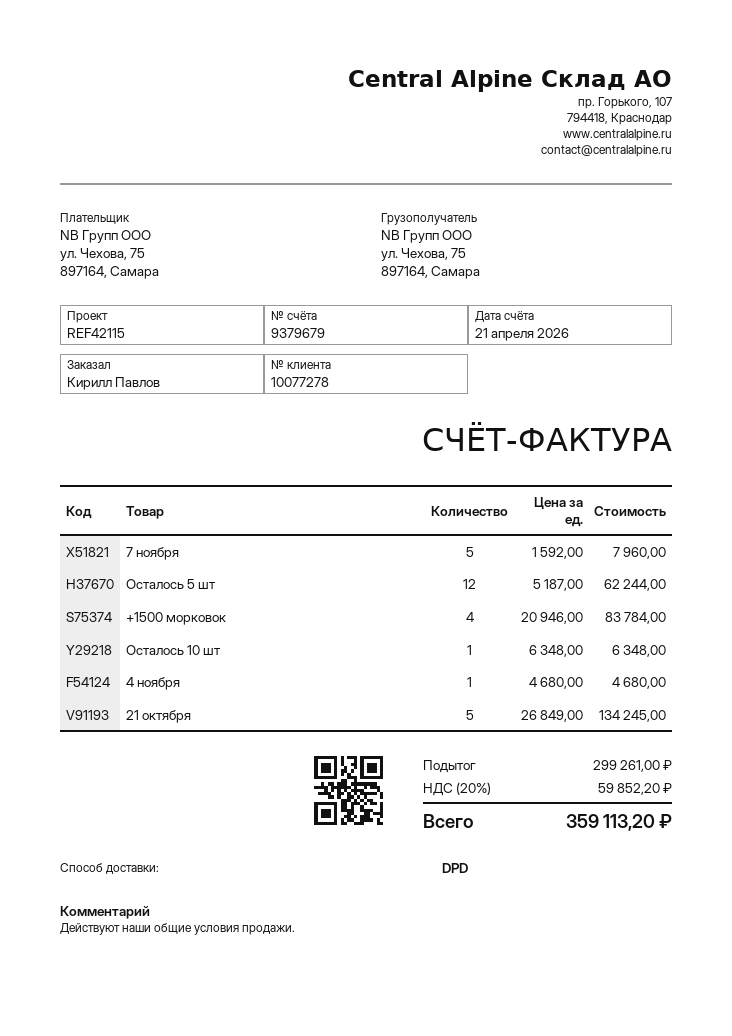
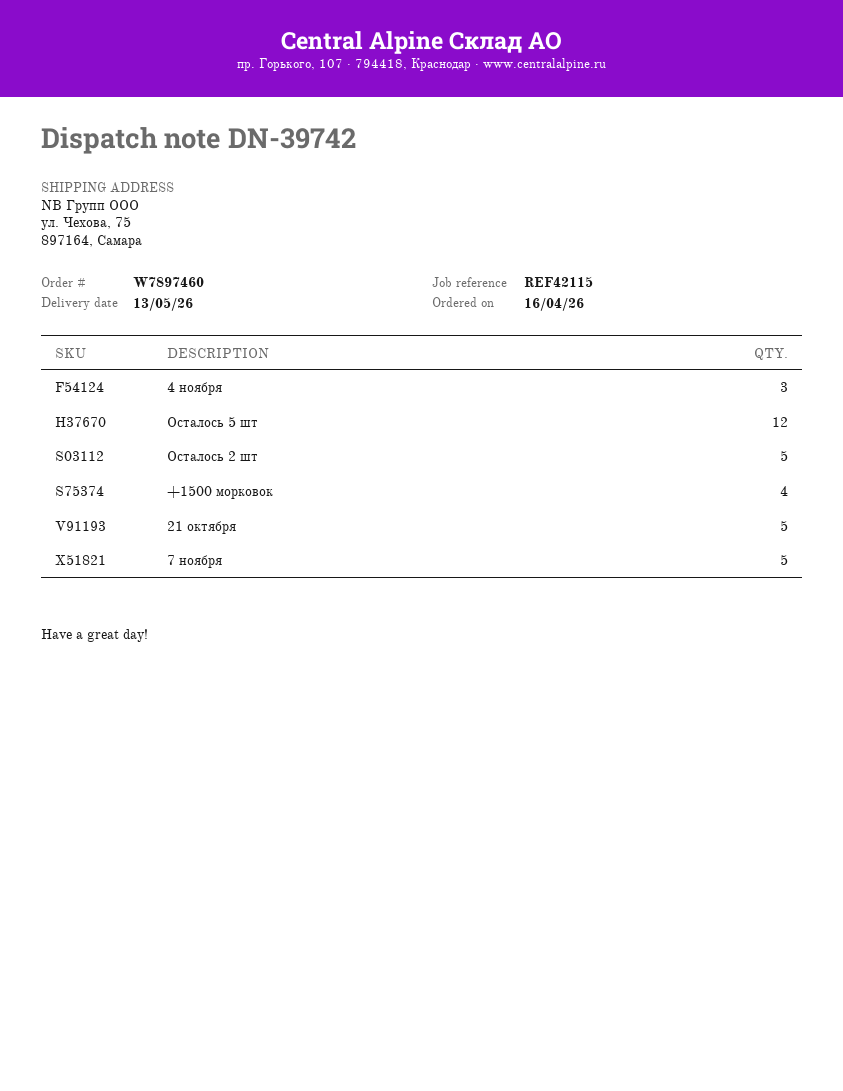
Осталось 10 шт: 1 -> none
4 ноября: 1 -> 3
Осталось 2 шт: none -> 5

